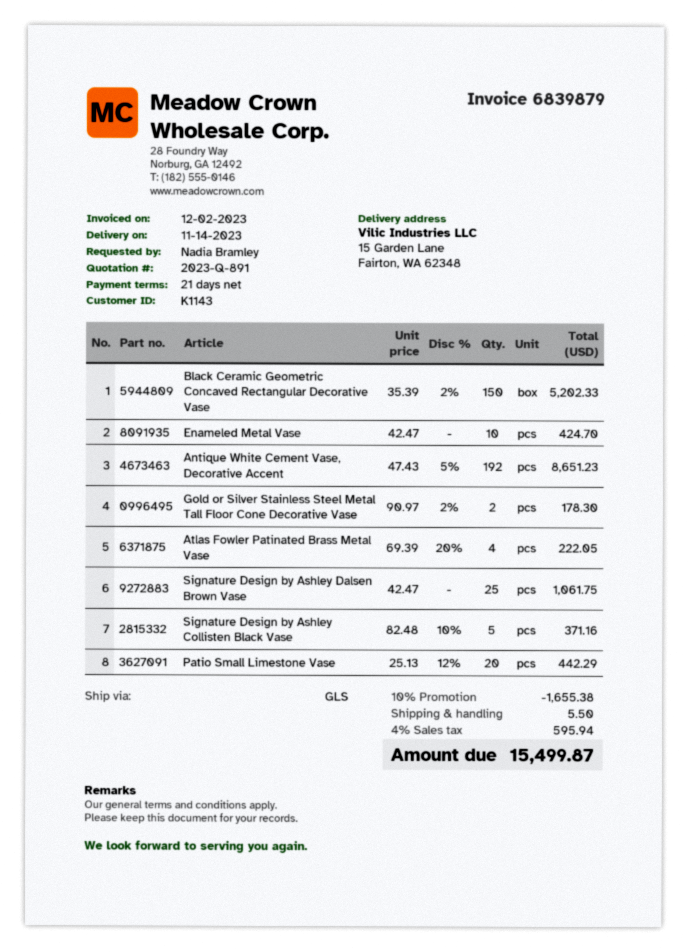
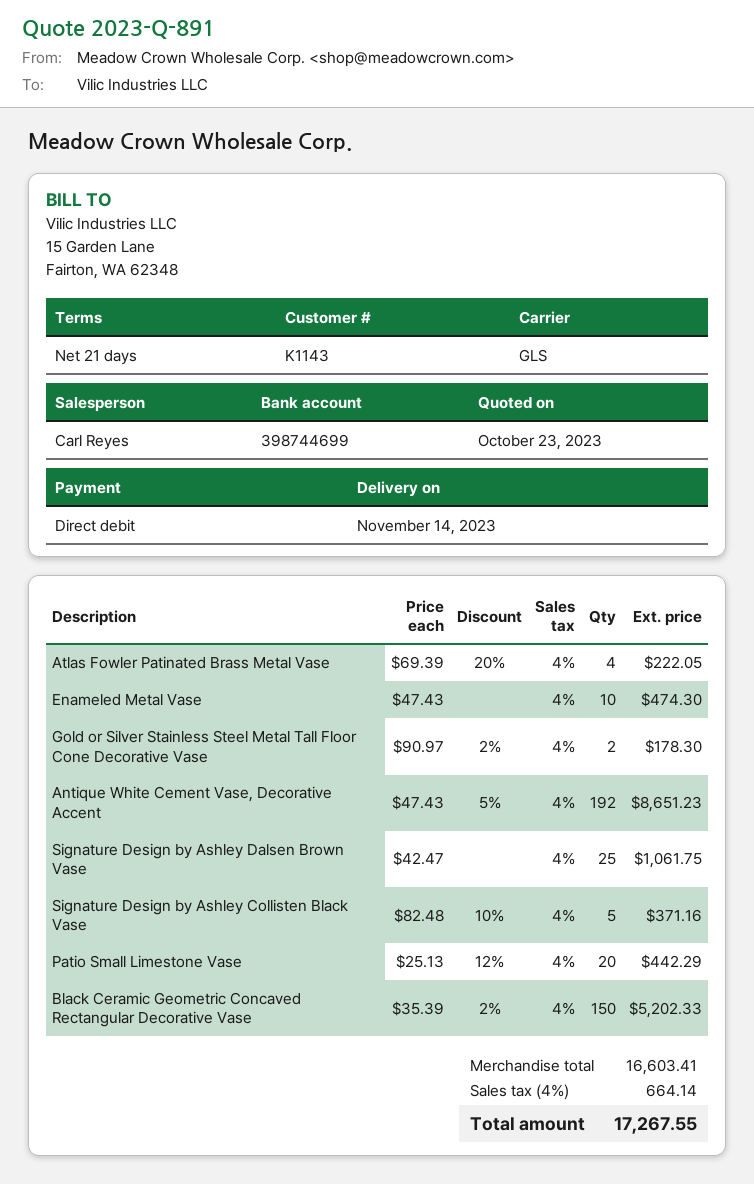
Enameled Metal Vase: 10 x 42.47 = 424.70 -> 10 x 47.43 = 474.30
discount: 10% = 1655.38 -> none
shipping: 5.50 -> none
tax: 4% = 595.94 -> 4% = 664.14
total: 15499.87 -> 17267.55

